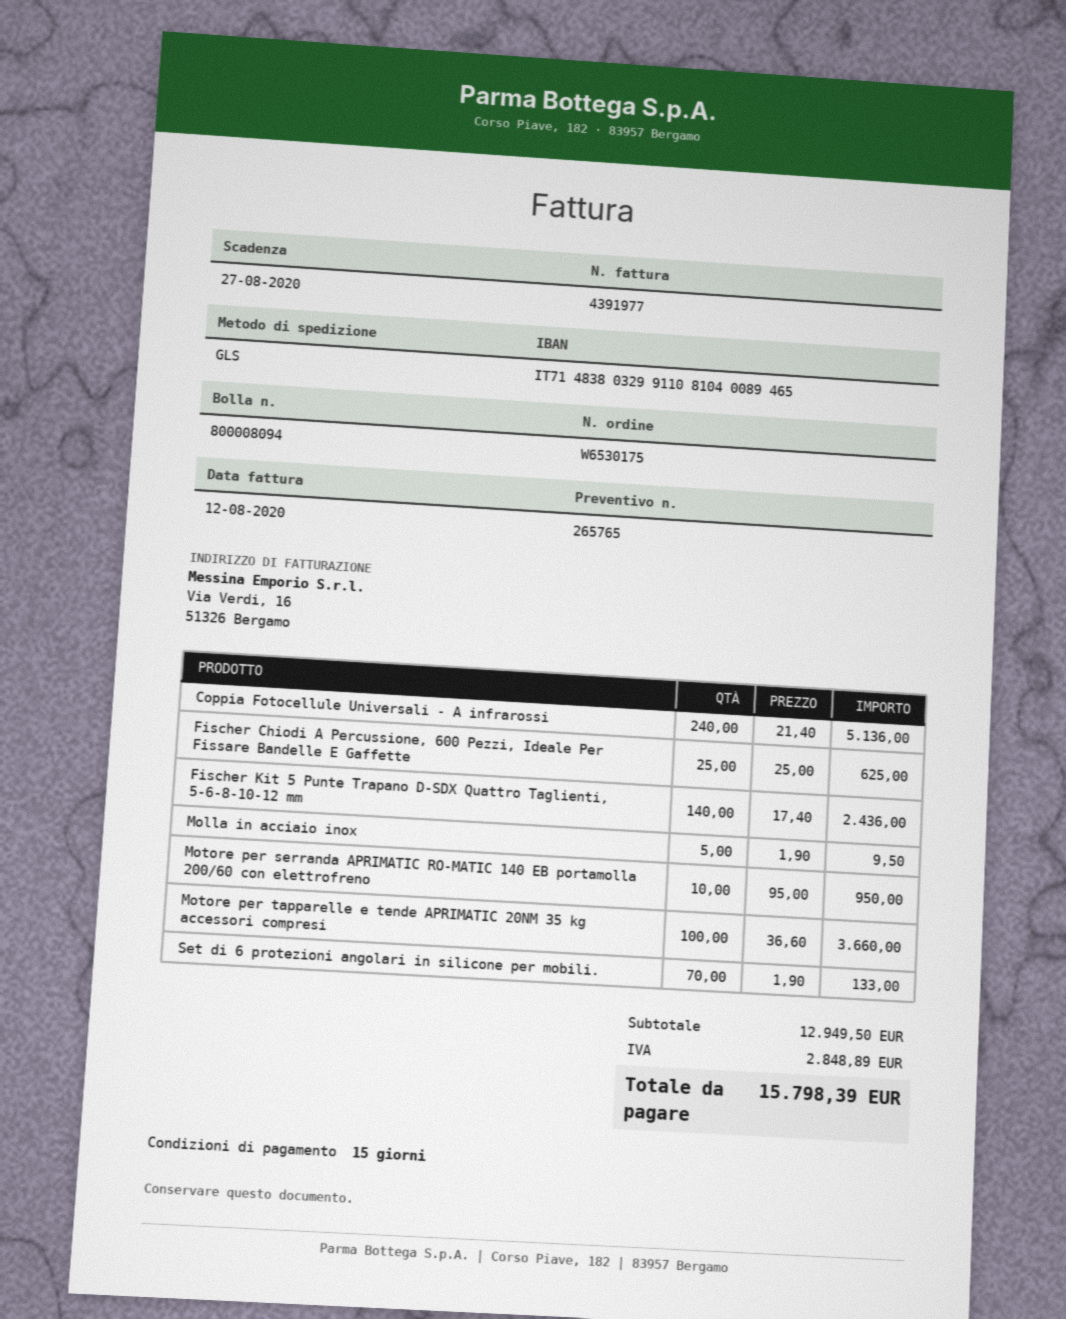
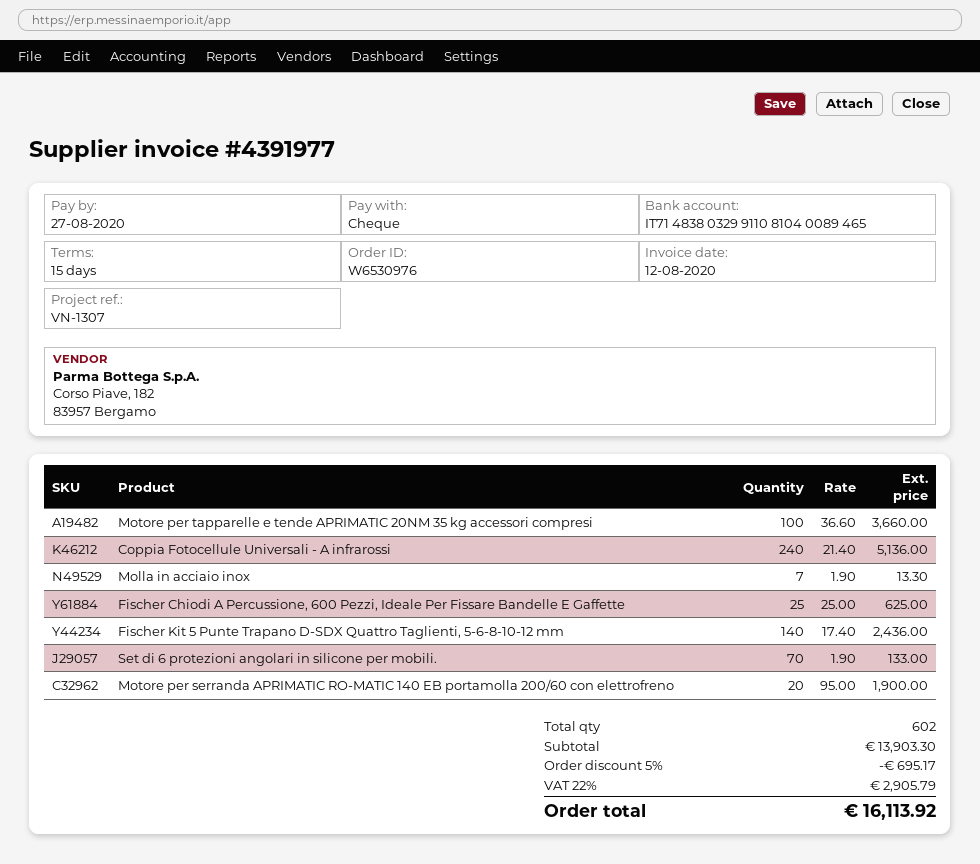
order number: W6530175 -> W6530976
Molla in acciaio inox: 5 x 1.90 = 9.50 -> 7 x 1.90 = 13.30
Motore per serranda APRIMATIC RO-MATIC 140 EB portamolla 200/60 con elettrofreno: 10 x 95.00 = 950.00 -> 20 x 95.00 = 1900.00
subtotal: 12949.50 -> 13903.30
discount: none -> 5% = 695.17
tax: 2848.89 -> 2905.79
total: 15798.39 -> 16113.92

